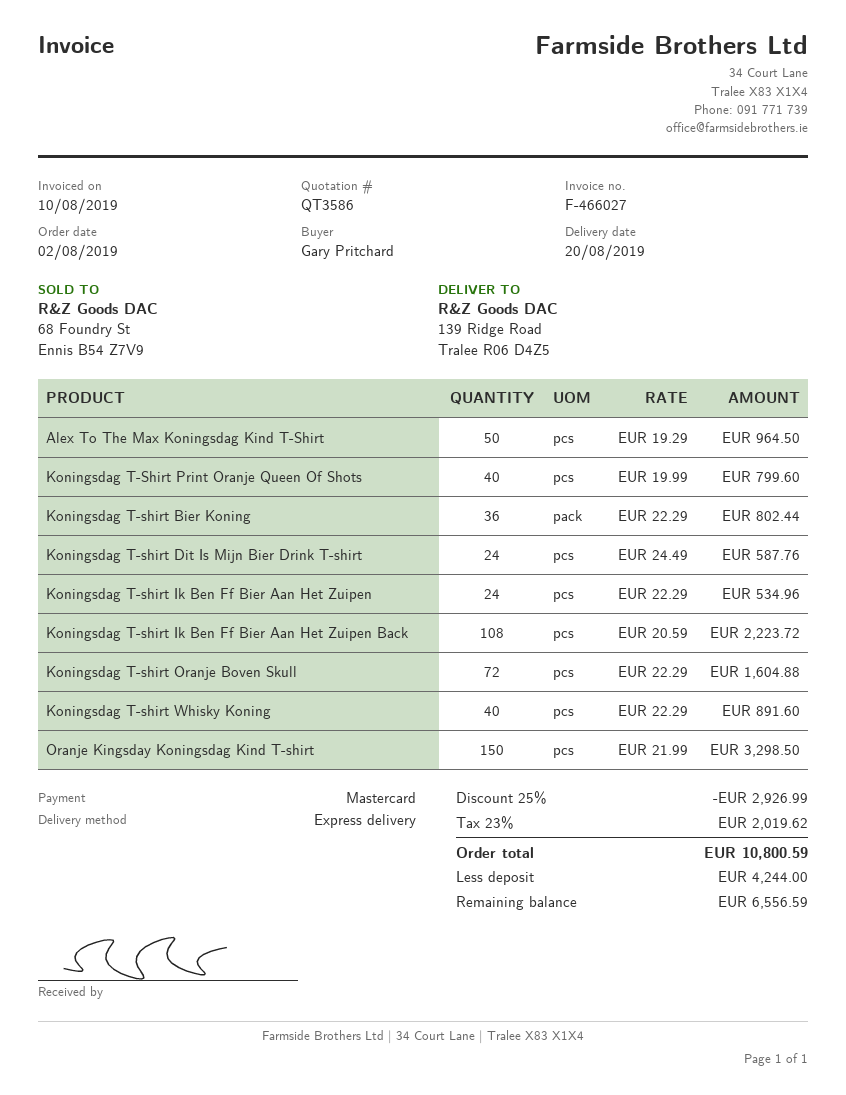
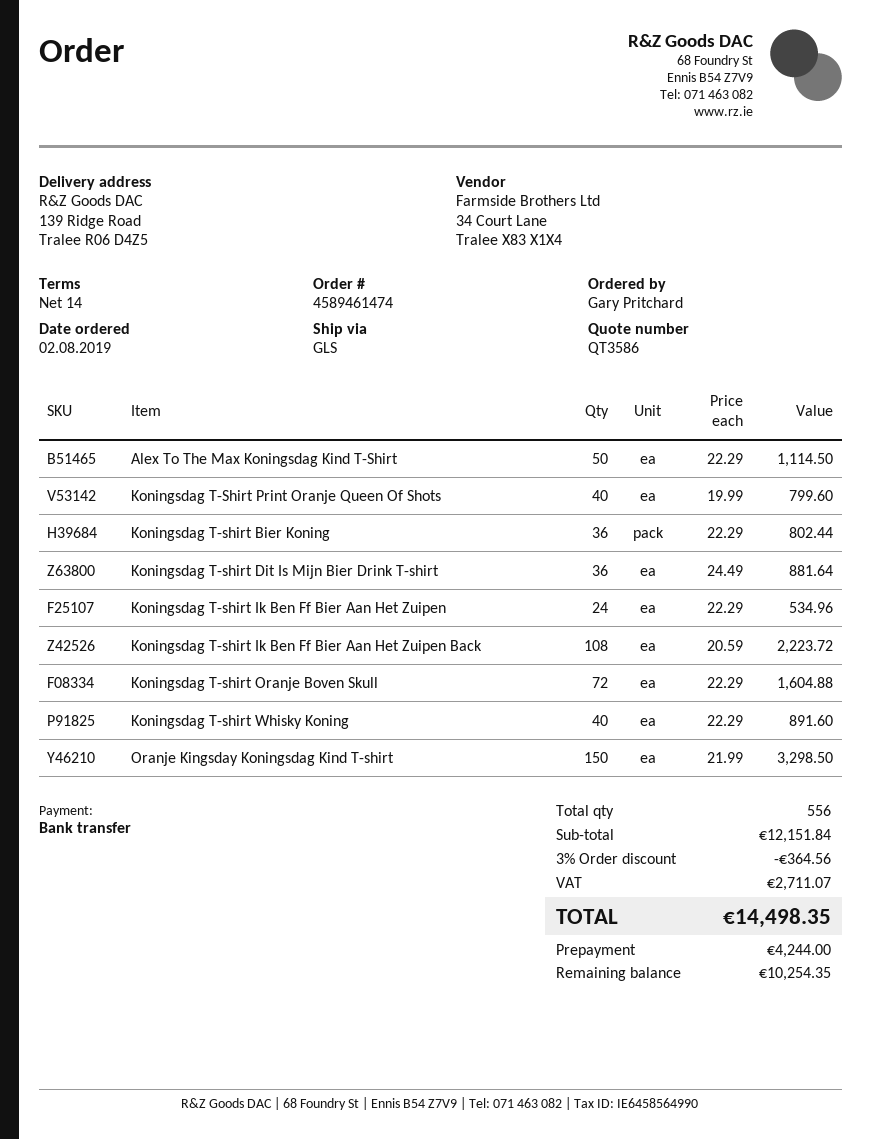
payment method: Mastercard -> bank transfer
shipping method: express -> GLS
Alex To The Max Koningsdag Kind T-Shirt: 50 x 19.29 = 964.50 -> 50 x 22.29 = 1114.50
Koningsdag T-shirt Dit Is Mijn Bier Drink T-shirt: 24 x 24.49 = 587.76 -> 36 x 24.49 = 881.64
discount: 25% = 2926.99 -> 3% = 364.56
tax: 2019.62 -> 2711.07
total: 10800.59 -> 14498.35
balance: 6556.59 -> 10254.35

